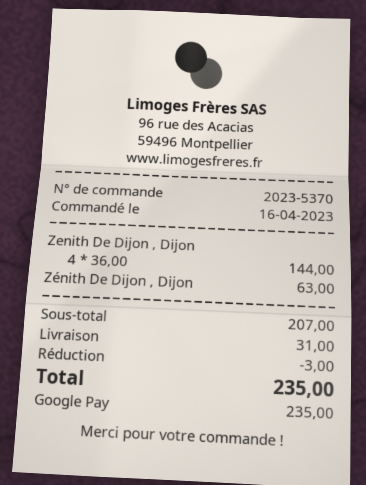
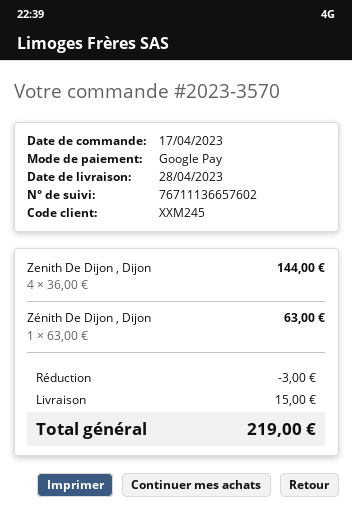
order number: 2023-5370 -> 2023-3570
order date: 2023-04-16 -> 2023-04-17
shipping: 31.00 -> 15.00
total: 235.00 -> 219.00

